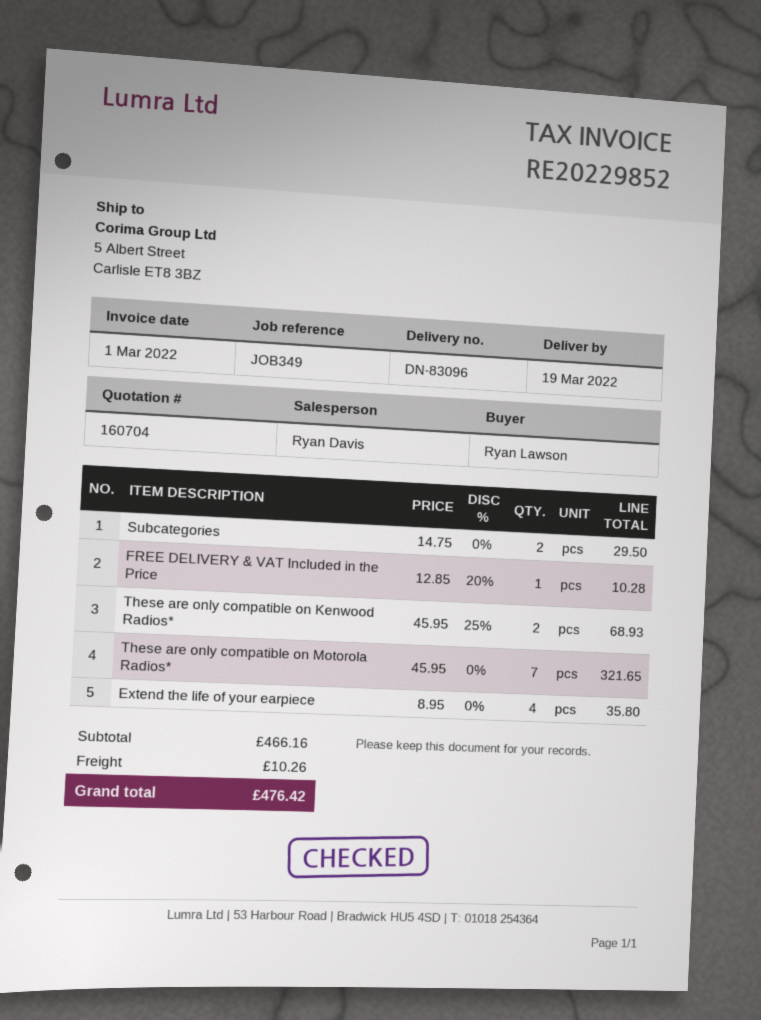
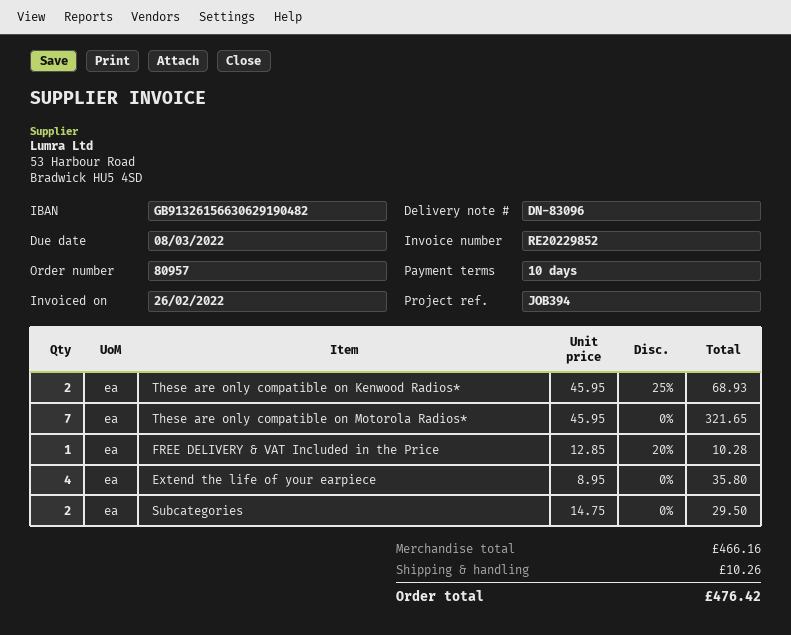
invoice date: 2022-03-01 -> 2022-02-26
reference: JOB349 -> JOB394

